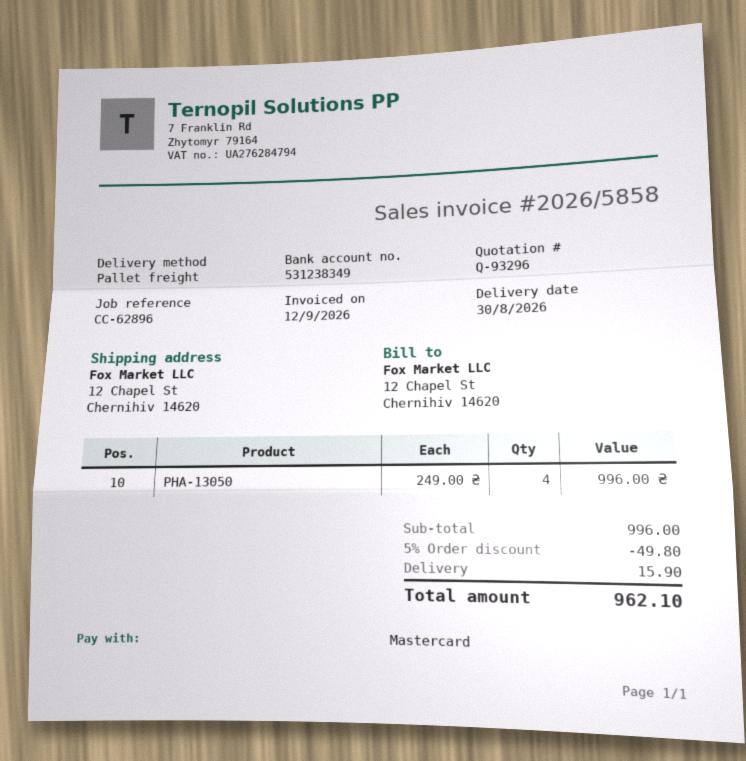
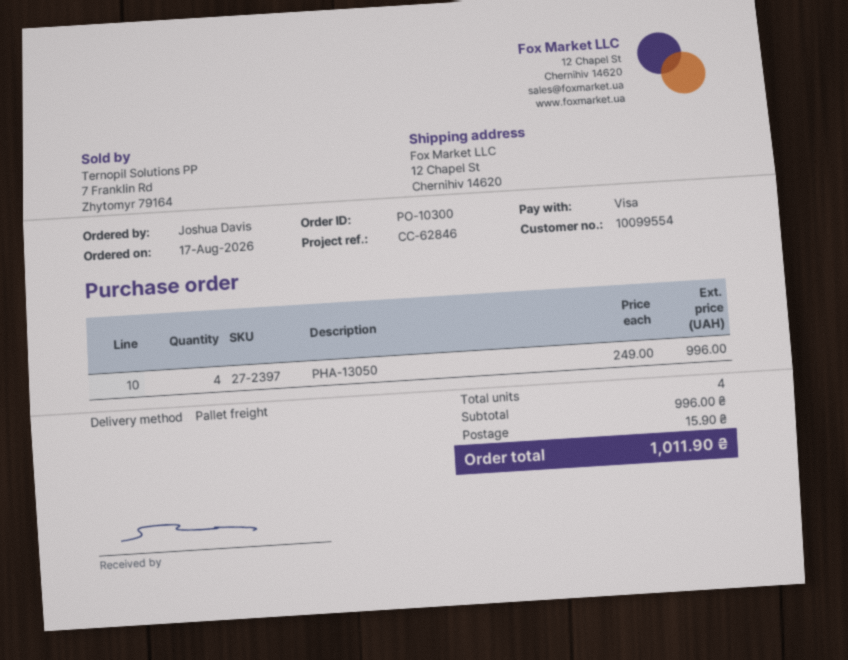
reference: CC-62896 -> CC-62846
payment method: Mastercard -> Visa
discount: 5% = 49.80 -> none
total: 962.10 -> 1011.90

